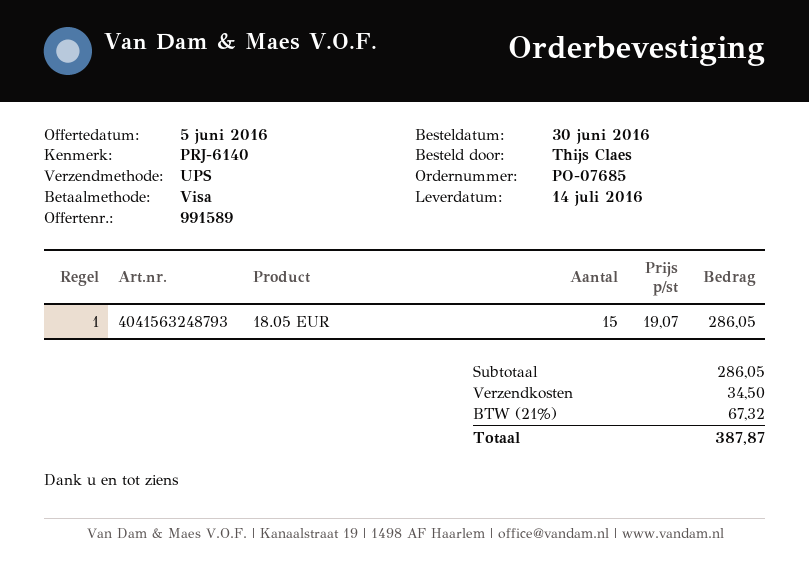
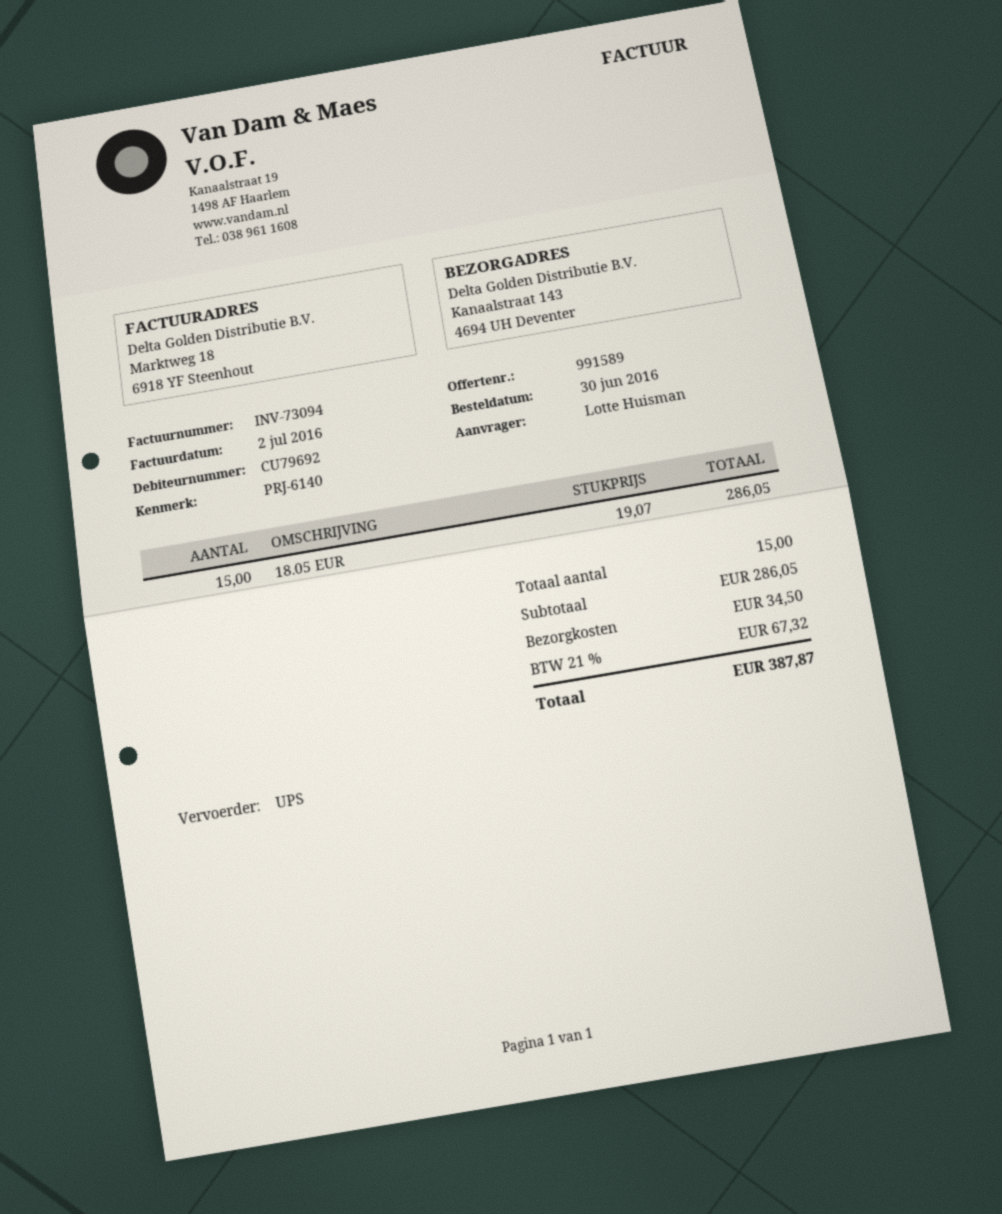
ordered by: Thijs Claes -> Lotte Huisman

